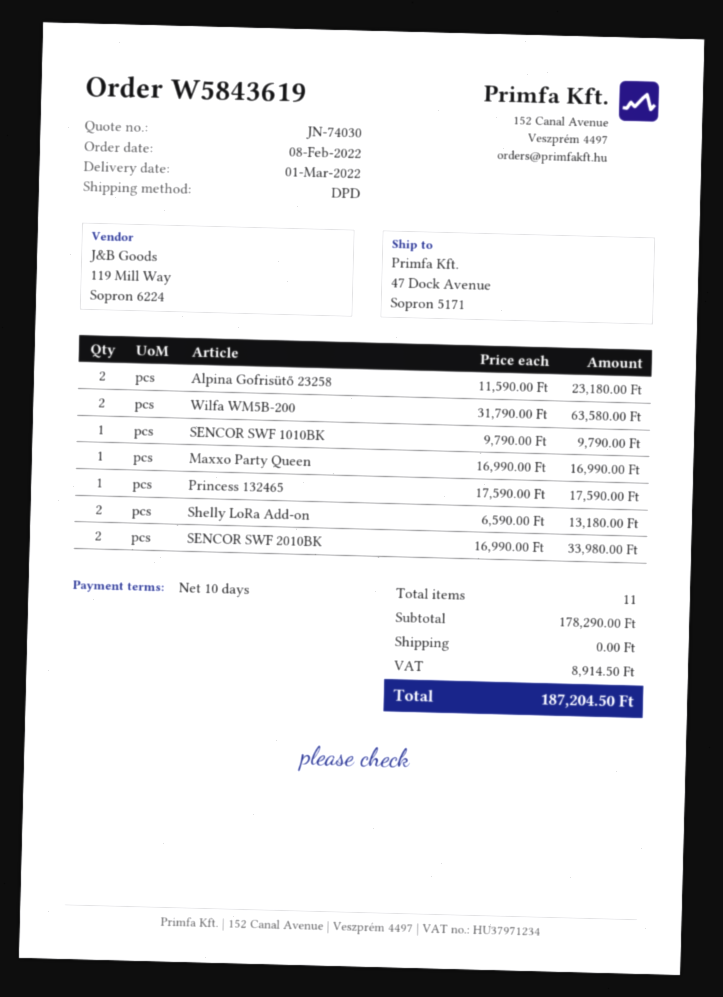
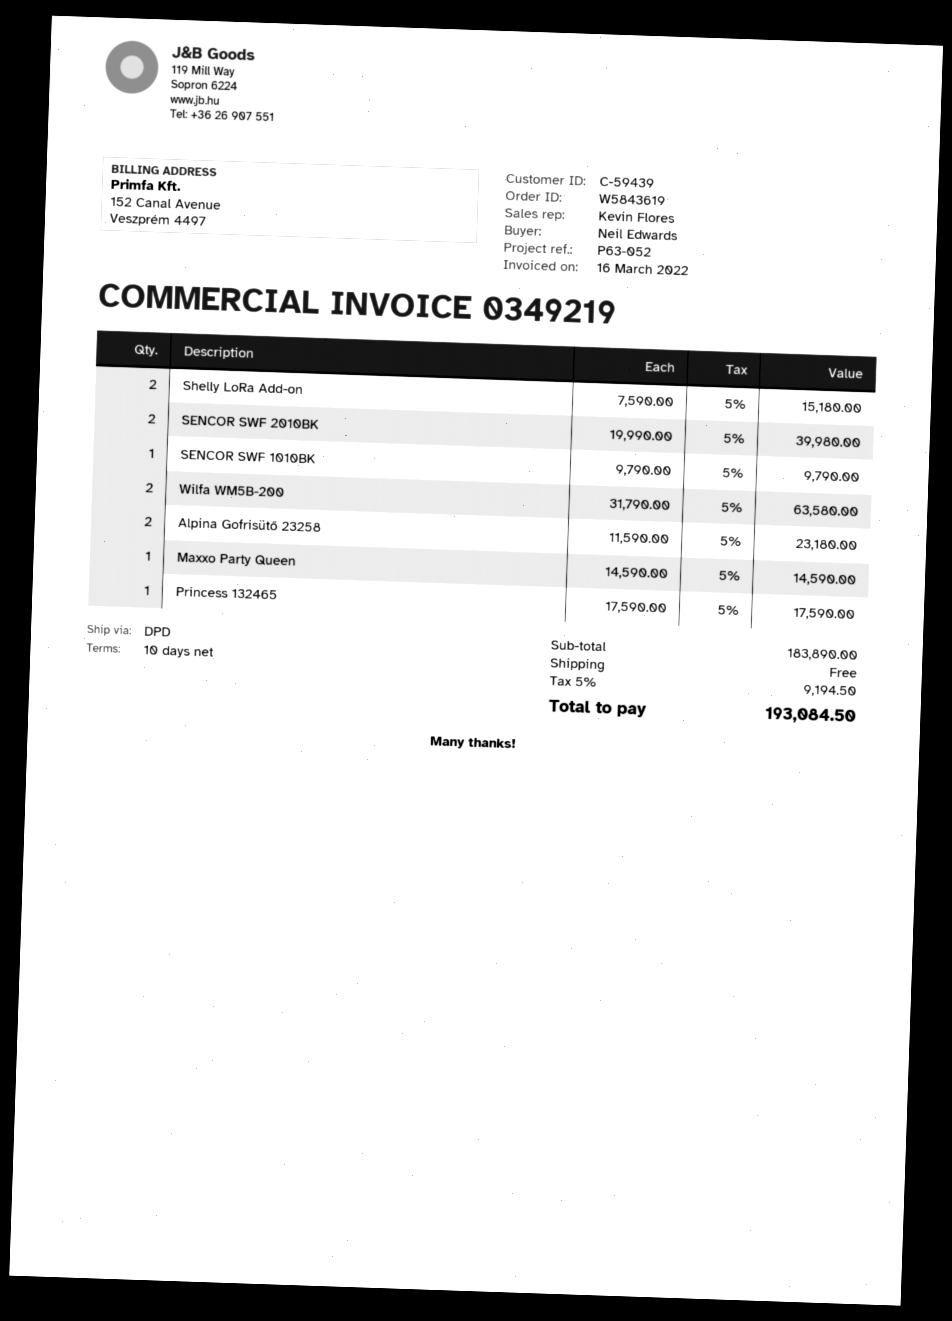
Maxxo Party Queen: 1 x 16990.00 = 16990.00 -> 1 x 14590.00 = 14590.00
Shelly LoRa Add-on: 2 x 6590.00 = 13180.00 -> 2 x 7590.00 = 15180.00
SENCOR SWF 2010BK: 2 x 16990.00 = 33980.00 -> 2 x 19990.00 = 39980.00
subtotal: 178290.00 -> 183890.00
tax: 8914.50 -> 9194.50
total: 187204.50 -> 193084.50

